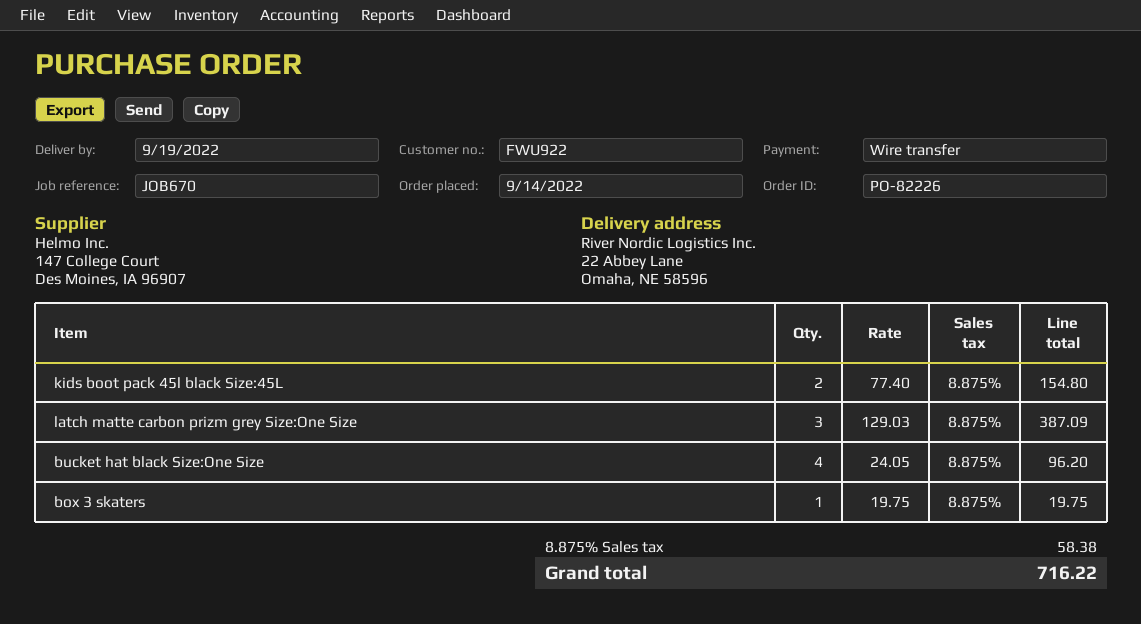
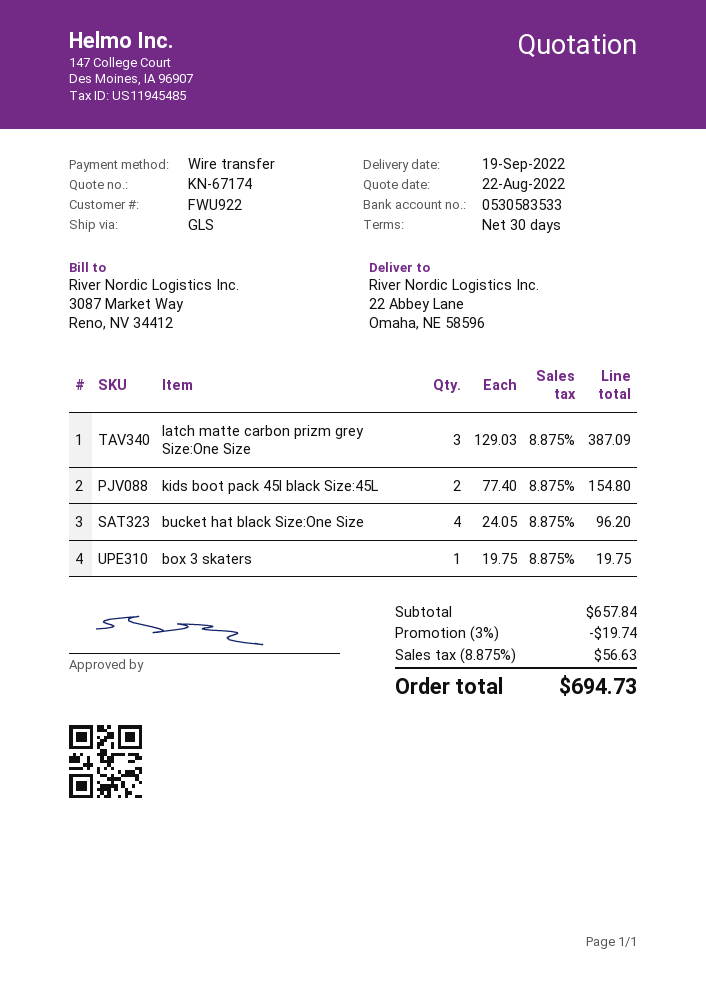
discount: none -> 3% = 19.74
tax: 8.875% = 58.38 -> 8.875% = 56.63
total: 716.22 -> 694.73

